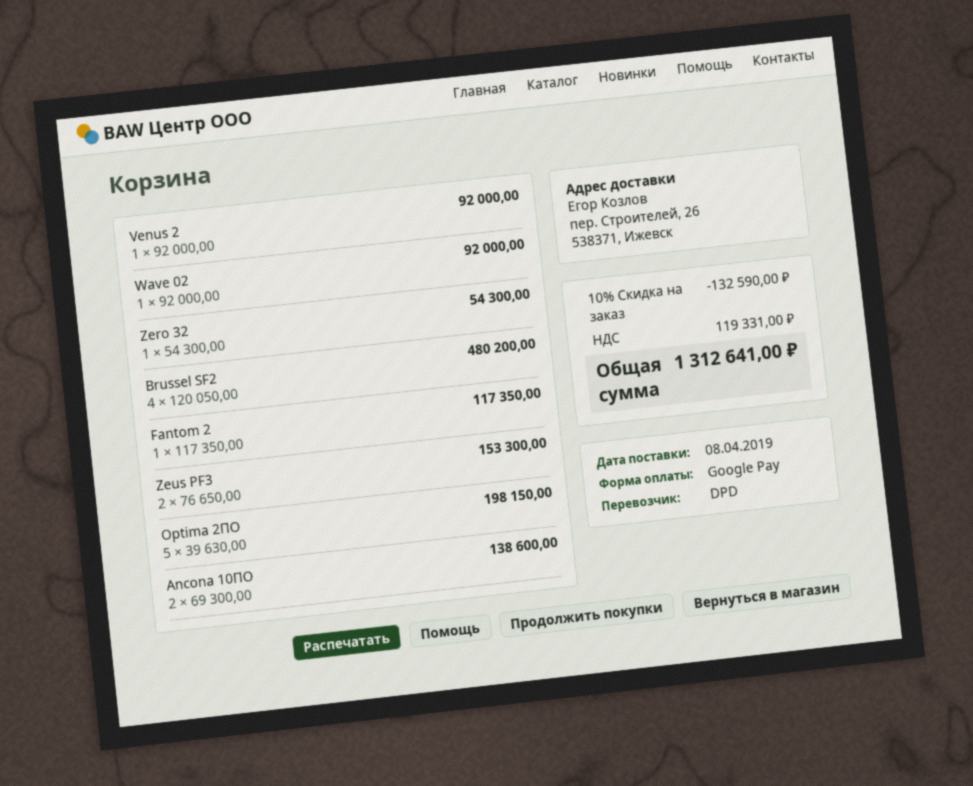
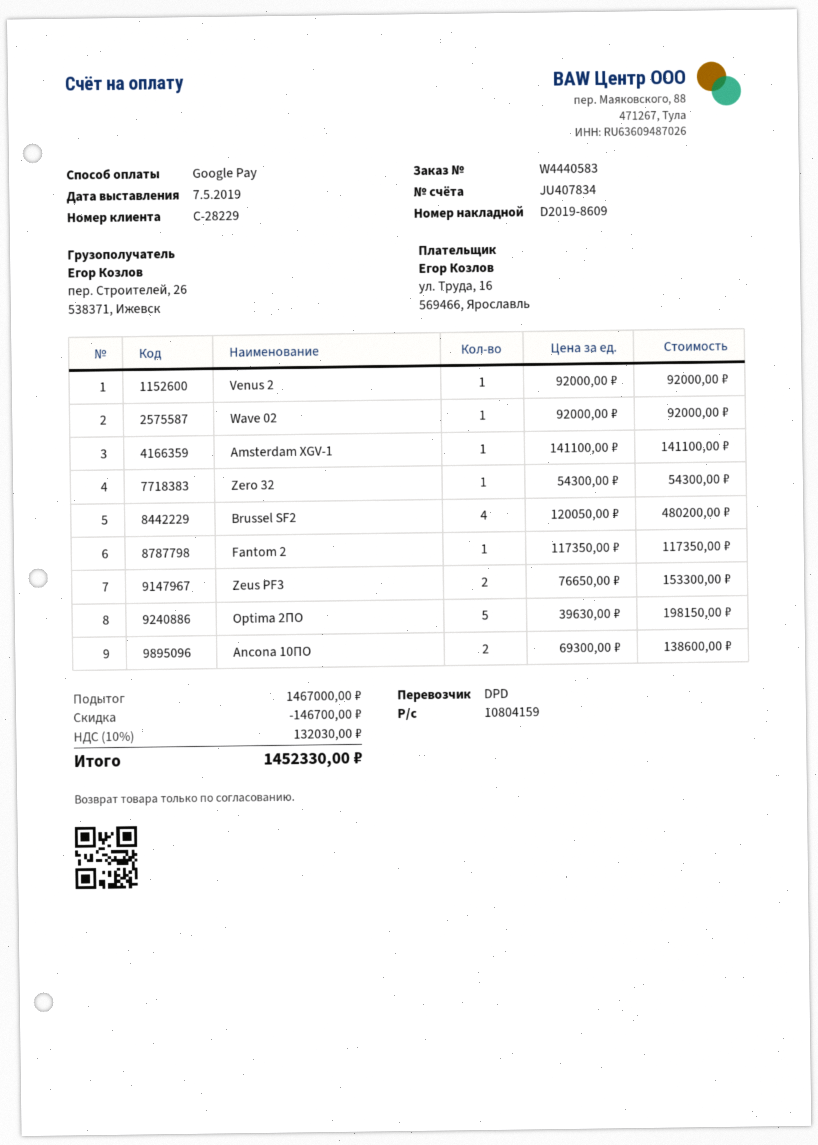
Amsterdam XGV-1: none -> 1 x 141100.00 = 141100.00
discount: 132590.00 -> 146700.00
tax: 119331.00 -> 132030.00
total: 1312641.00 -> 1452330.00

